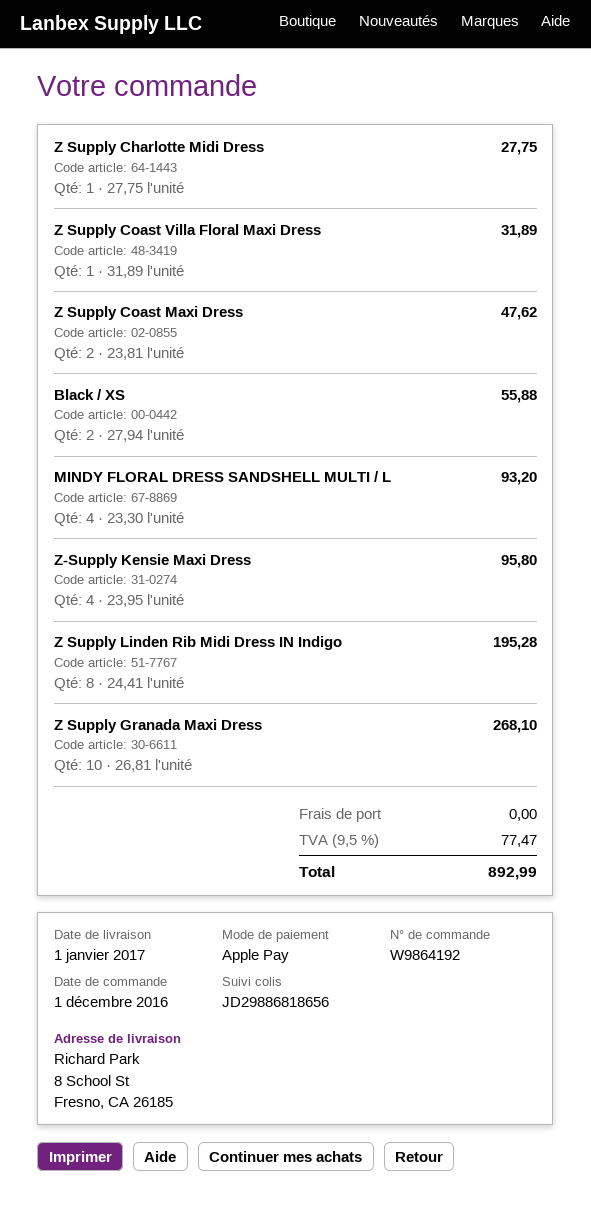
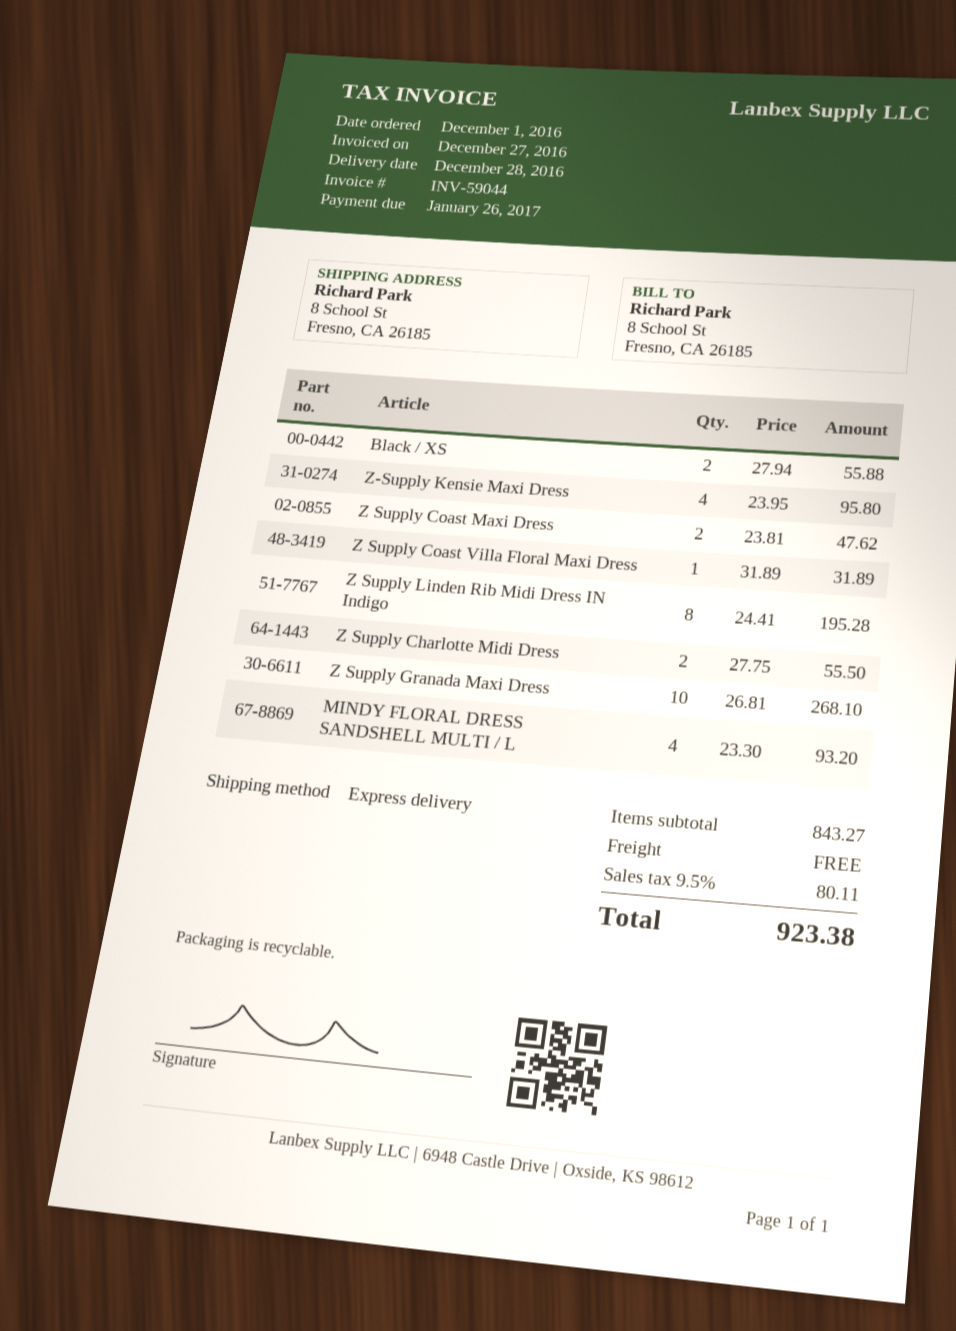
delivery date: 2017-01-01 -> 2016-12-28
Z Supply Charlotte Midi Dress: 1 x 27.75 = 27.75 -> 2 x 27.75 = 55.50
tax: 9.5% = 77.47 -> 9.5% = 80.11
total: 892.99 -> 923.38

